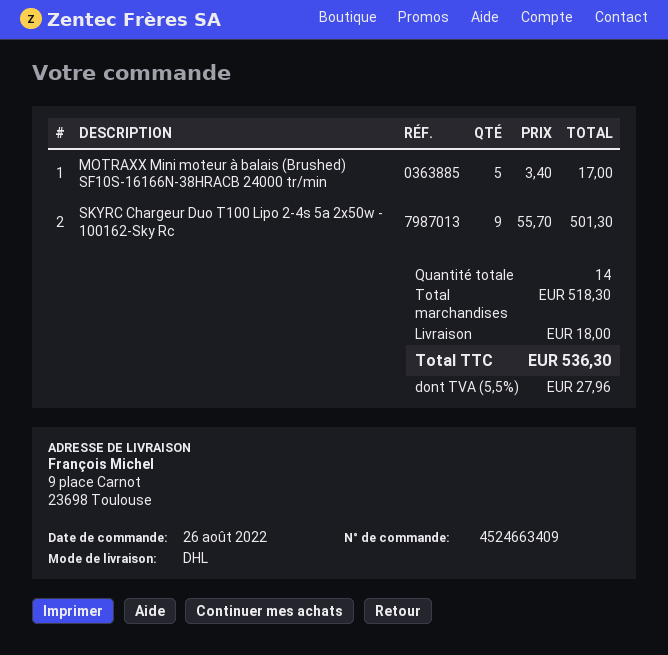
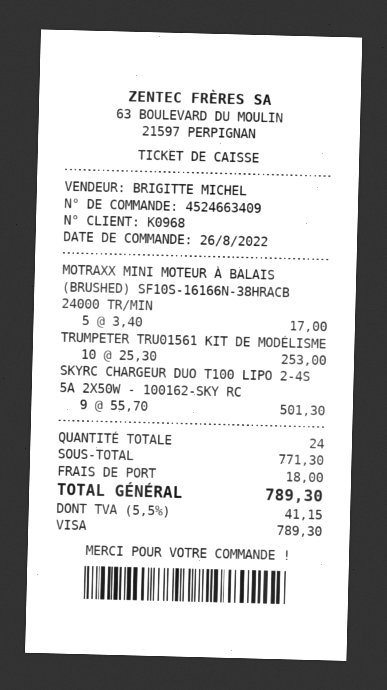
TRUMPETER TRU01561 KIT DE MODÉLISME: none -> 10 x 25.30 = 253.00
total quantity: 14 -> 24
subtotal: 518.30 -> 771.30
tax: 5.5% = 27.96 -> 5.5% = 41.15
total: 536.30 -> 789.30

